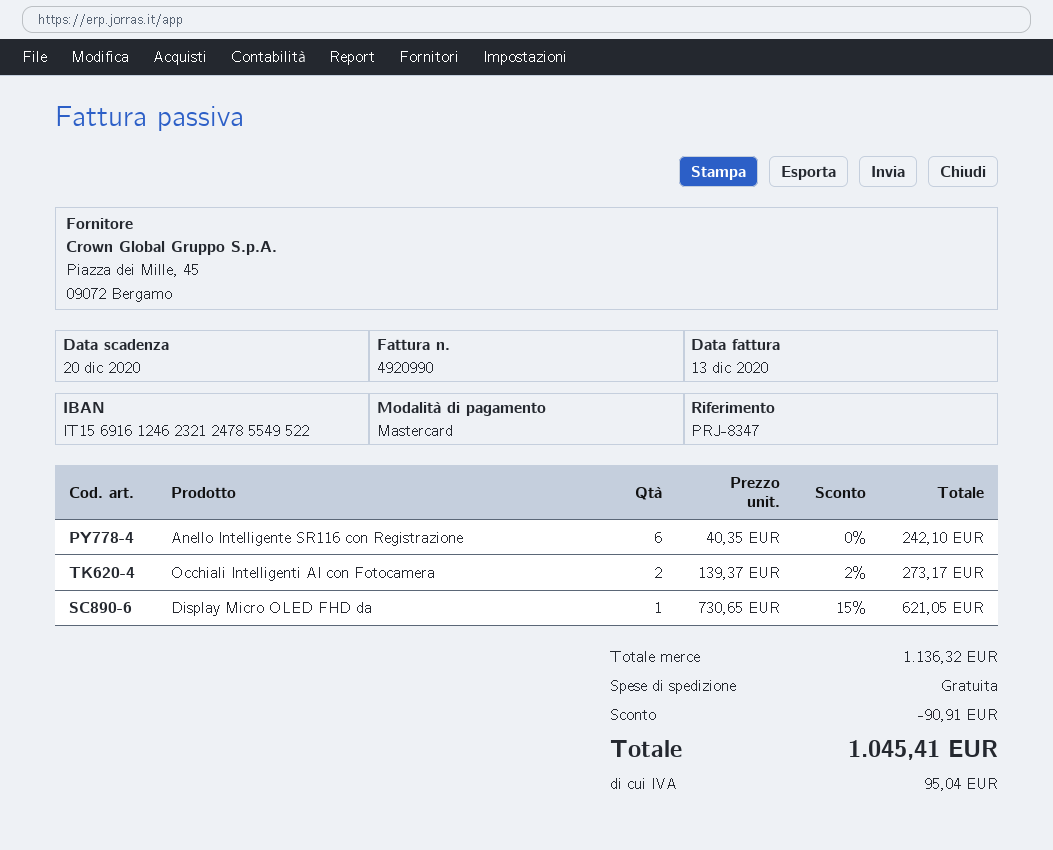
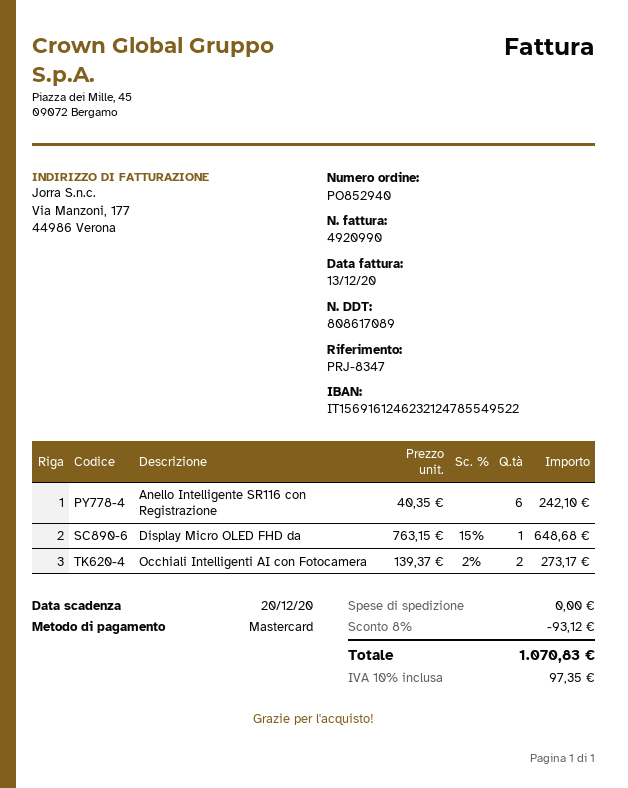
Display Micro OLED FHD da: 1 x 730.65 - 15% = 621.05 -> 1 x 763.15 - 15% = 648.68
discount: 90.91 -> 93.12
tax: 95.04 -> 97.35
total: 1045.41 -> 1070.83

